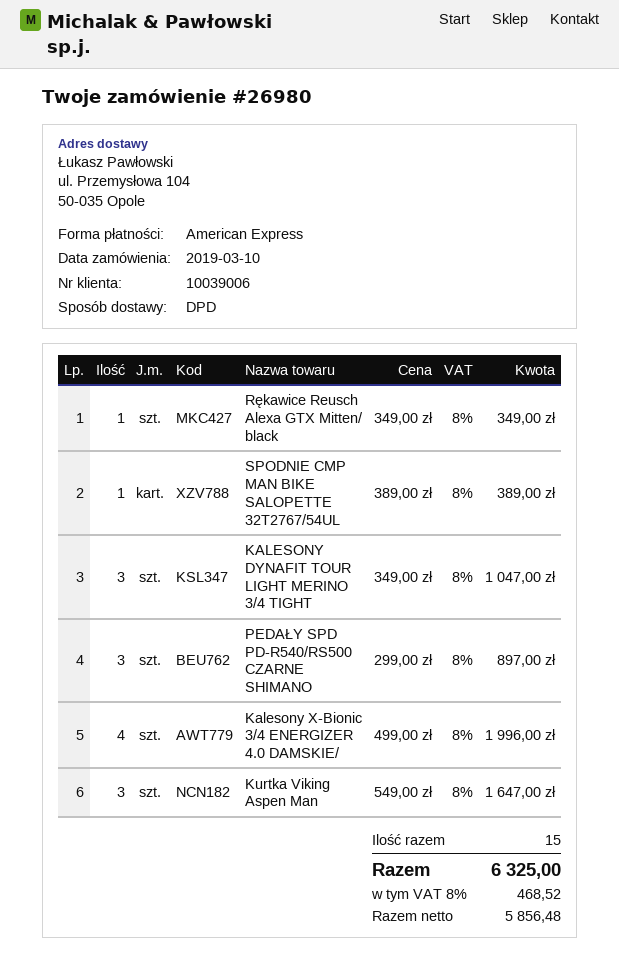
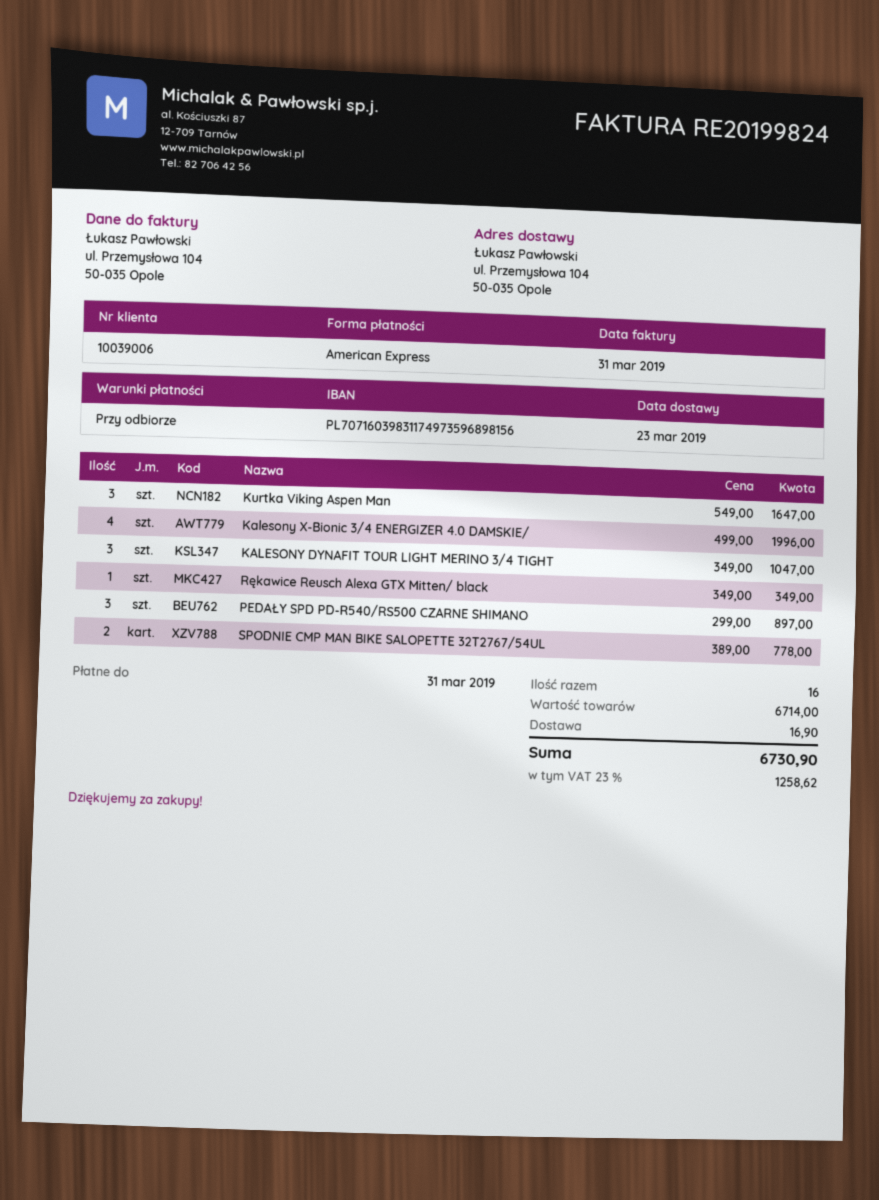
SPODNIE CMP MAN BIKE SALOPETTE 32T2767/54UL: 1 x 389.00 = 389.00 -> 2 x 389.00 = 778.00
total quantity: 15 -> 16
shipping: none -> 16.90
tax: 8% = 468.52 -> 23% = 1258.62
total: 6325.00 -> 6730.90

